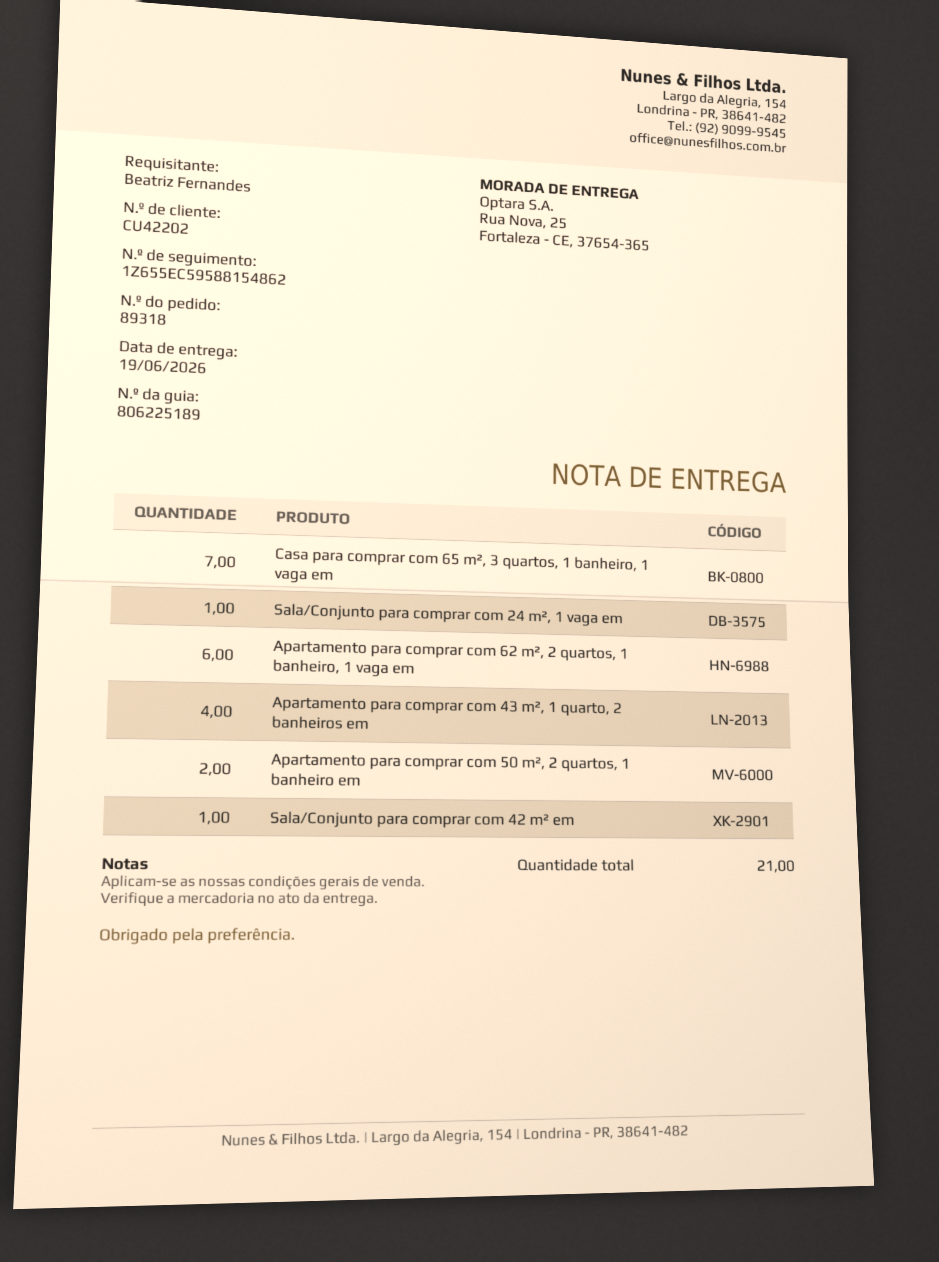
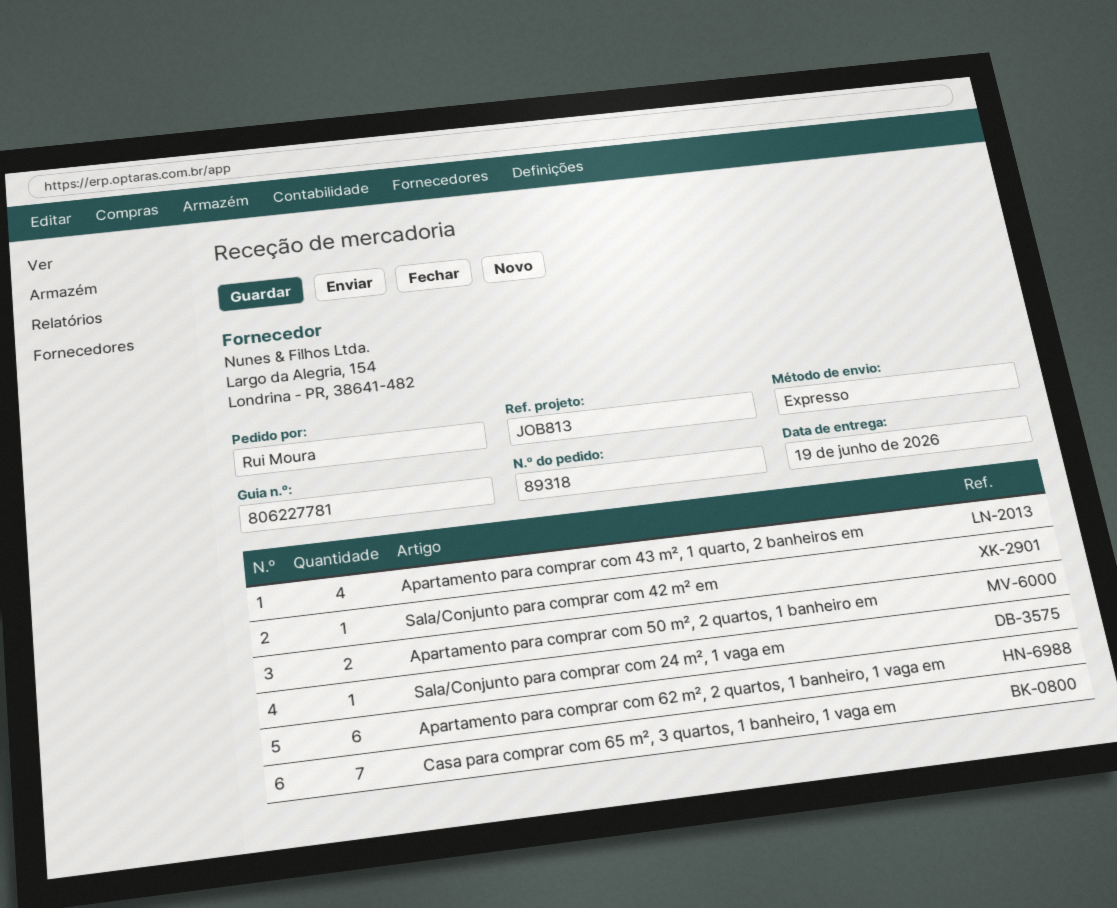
delivery note number: 806225189 -> 806227781
ordered by: Beatriz Fernandes -> Rui Moura

